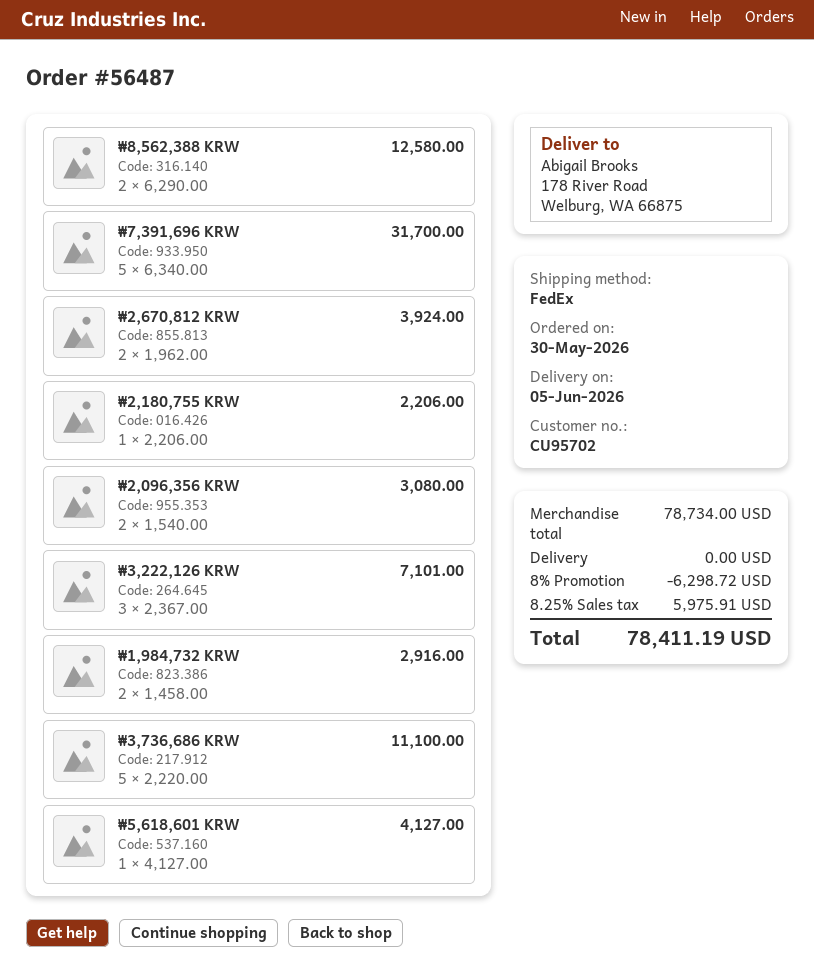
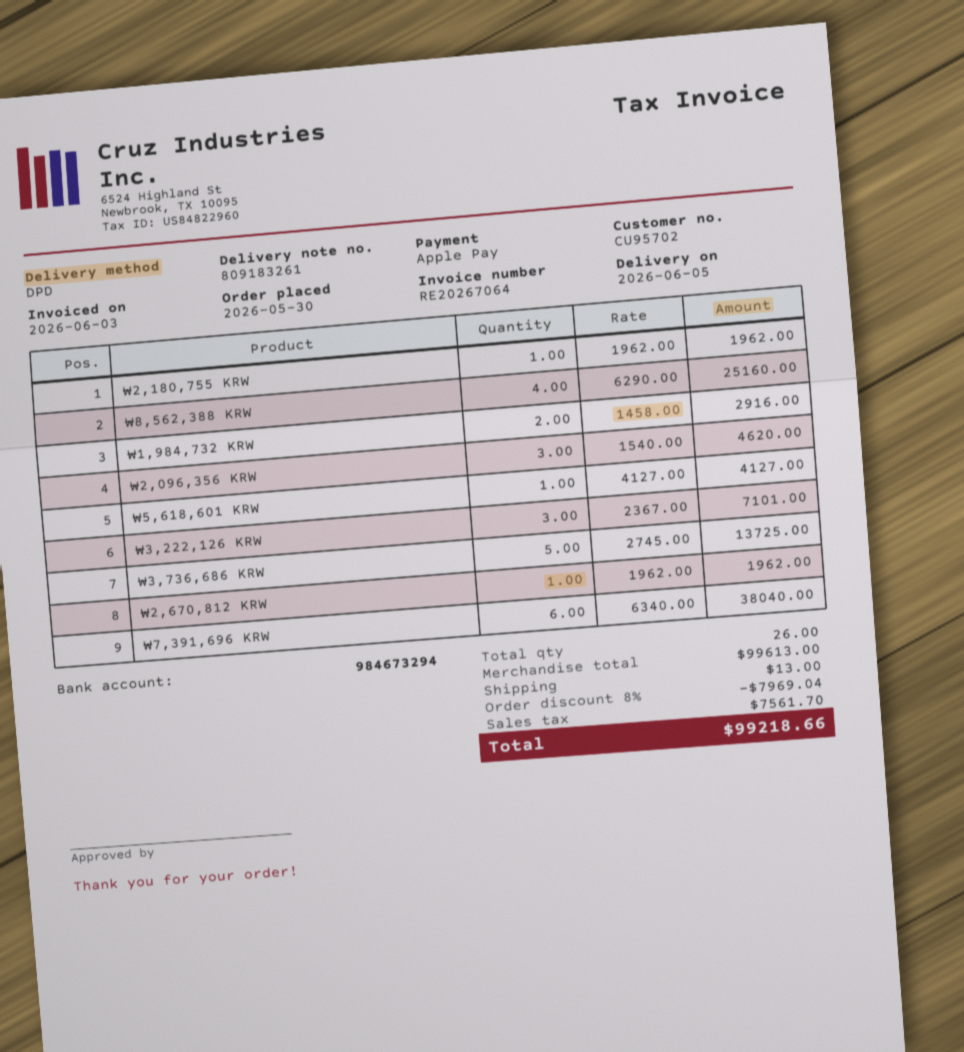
shipping method: FedEx -> DPD
₩8,562,388 KRW: 2 x 6290.00 = 12580.00 -> 4 x 6290.00 = 25160.00
₩7,391,696 KRW: 5 x 6340.00 = 31700.00 -> 6 x 6340.00 = 38040.00
₩2,670,812 KRW: 2 x 1962.00 = 3924.00 -> 1 x 1962.00 = 1962.00
₩2,180,755 KRW: 1 x 2206.00 = 2206.00 -> 1 x 1962.00 = 1962.00
₩2,096,356 KRW: 2 x 1540.00 = 3080.00 -> 3 x 1540.00 = 4620.00
₩3,736,686 KRW: 5 x 2220.00 = 11100.00 -> 5 x 2745.00 = 13725.00
subtotal: 78734.00 -> 99613.00
discount: 8% = 6298.72 -> 8% = 7969.04
shipping: 0.00 -> 13.00
tax: 5975.91 -> 7561.70
total: 78411.19 -> 99218.66

